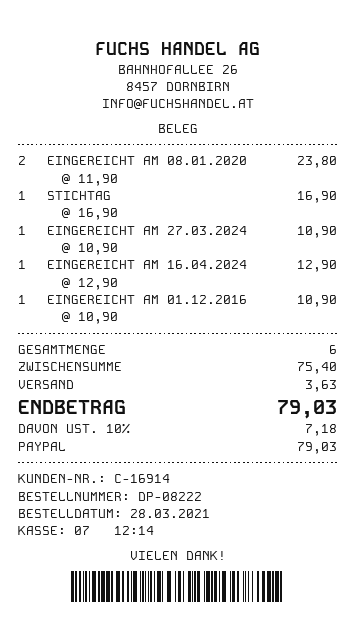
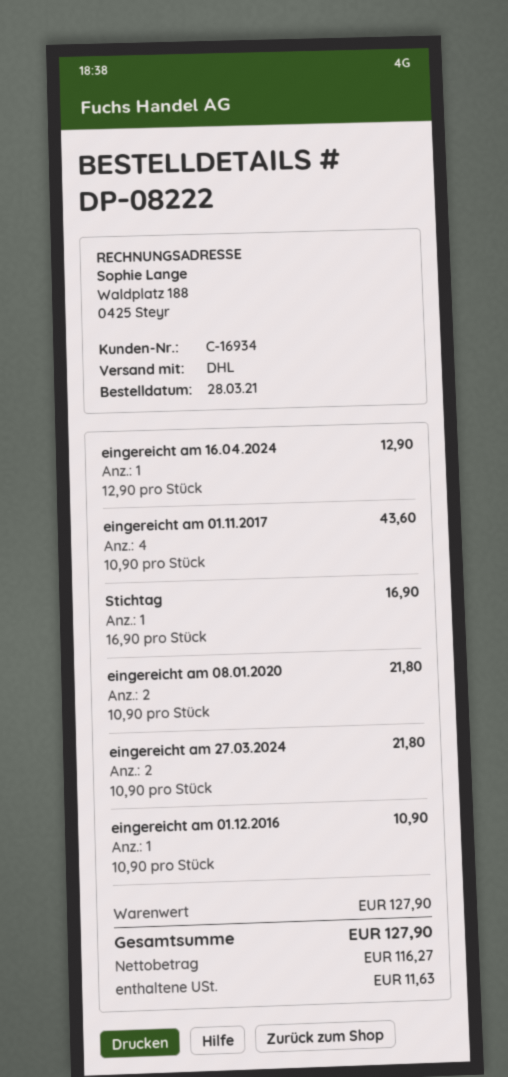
customer number: C-16914 -> C-16934
EINGEREICHT AM 08.01.2020: 2 x 11.90 = 23.80 -> 2 x 10.90 = 21.80
EINGEREICHT AM 27.03.2024: 1 x 10.90 = 10.90 -> 2 x 10.90 = 21.80
eingereicht am 01.11.2017: none -> 4 x 10.90 = 43.60
subtotal: 75.40 -> 127.90
shipping: 3.63 -> none
tax: 7.18 -> 11.63
total: 79.03 -> 127.90

